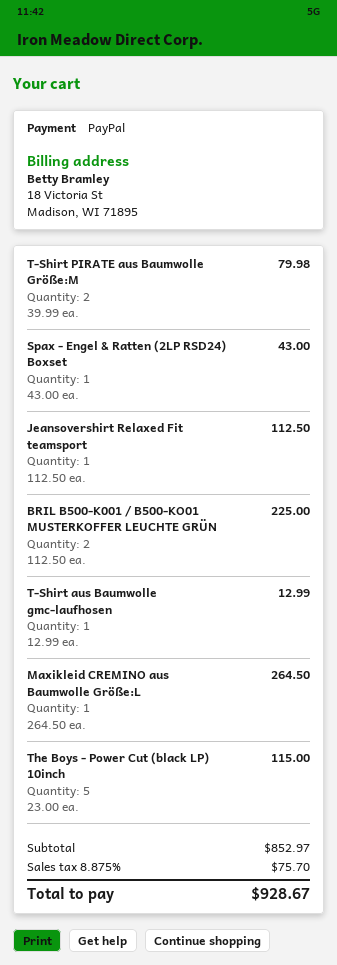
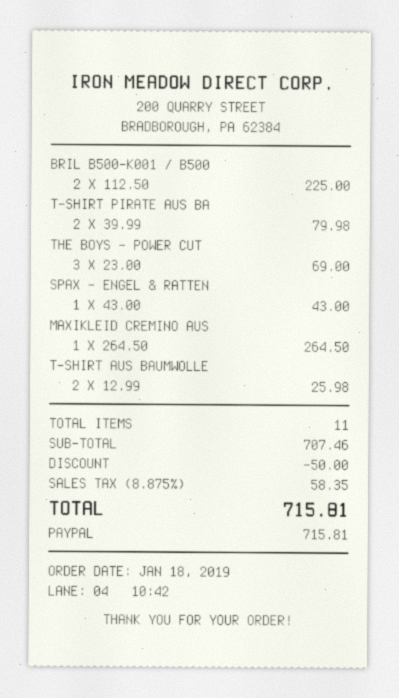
Jeansovershirt Relaxed Fit teamsport: 1 x 112.50 = 112.50 -> none
T-Shirt aus Baumwolle gmc-laufhosen: 1 x 12.99 = 12.99 -> 2 x 12.99 = 25.98
The Boys - Power Cut (black LP) 10inch: 5 x 23.00 = 115.00 -> 3 x 23.00 = 69.00
subtotal: 852.97 -> 707.46
discount: none -> 50.00
tax: 8.875% = 75.70 -> 8.875% = 58.35
total: 928.67 -> 715.81

